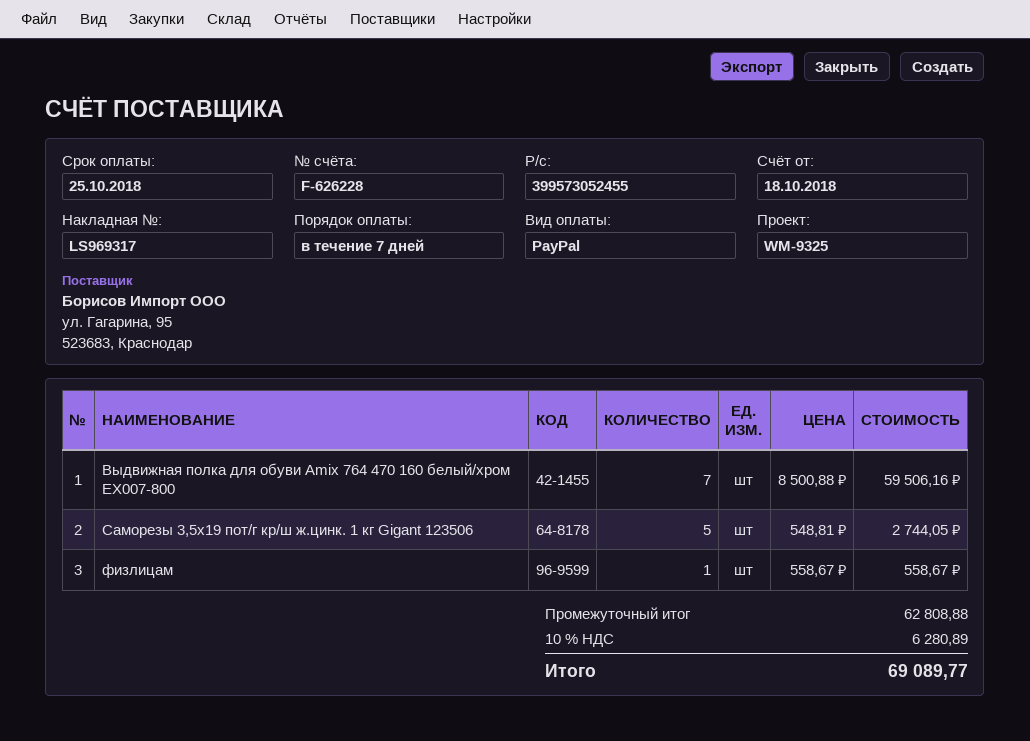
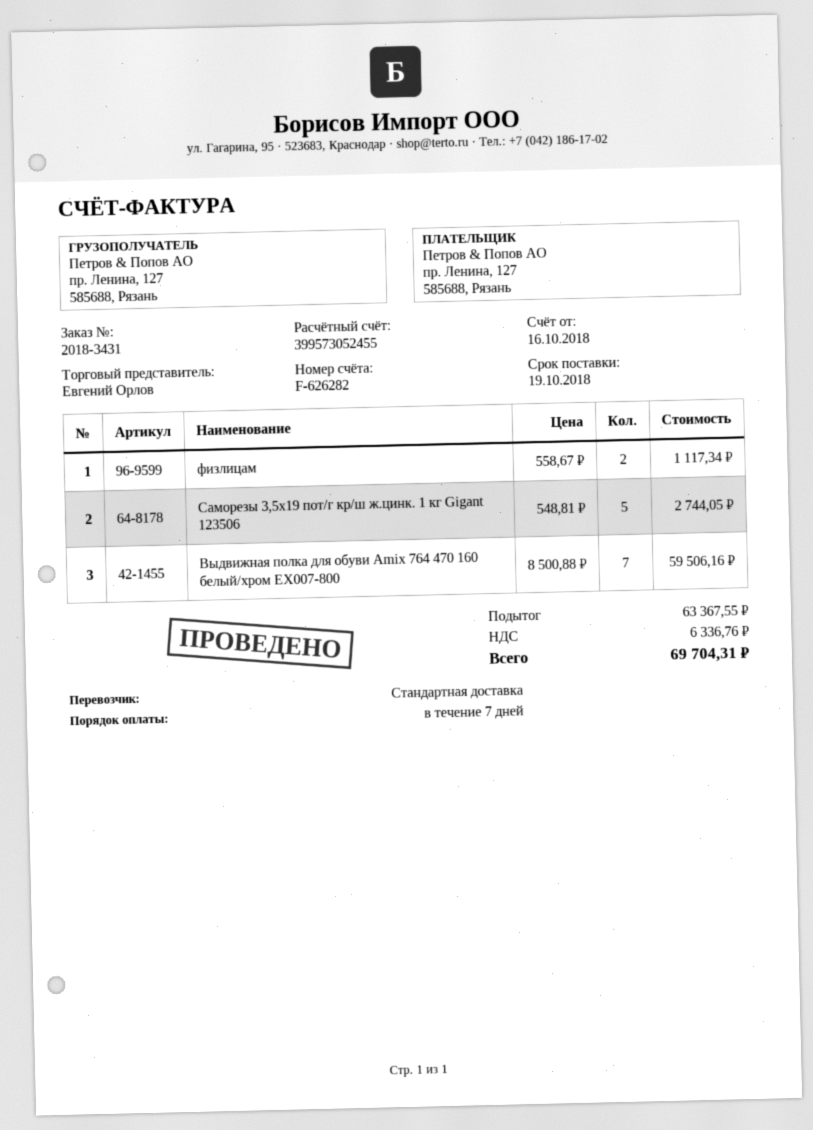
invoice number: F-626228 -> F-626282
invoice date: 2018-10-18 -> 2018-10-16
физлицам: 1 x 558.67 = 558.67 -> 2 x 558.67 = 1117.34
subtotal: 62808.88 -> 63367.55
tax: 6280.89 -> 6336.76
total: 69089.77 -> 69704.31

